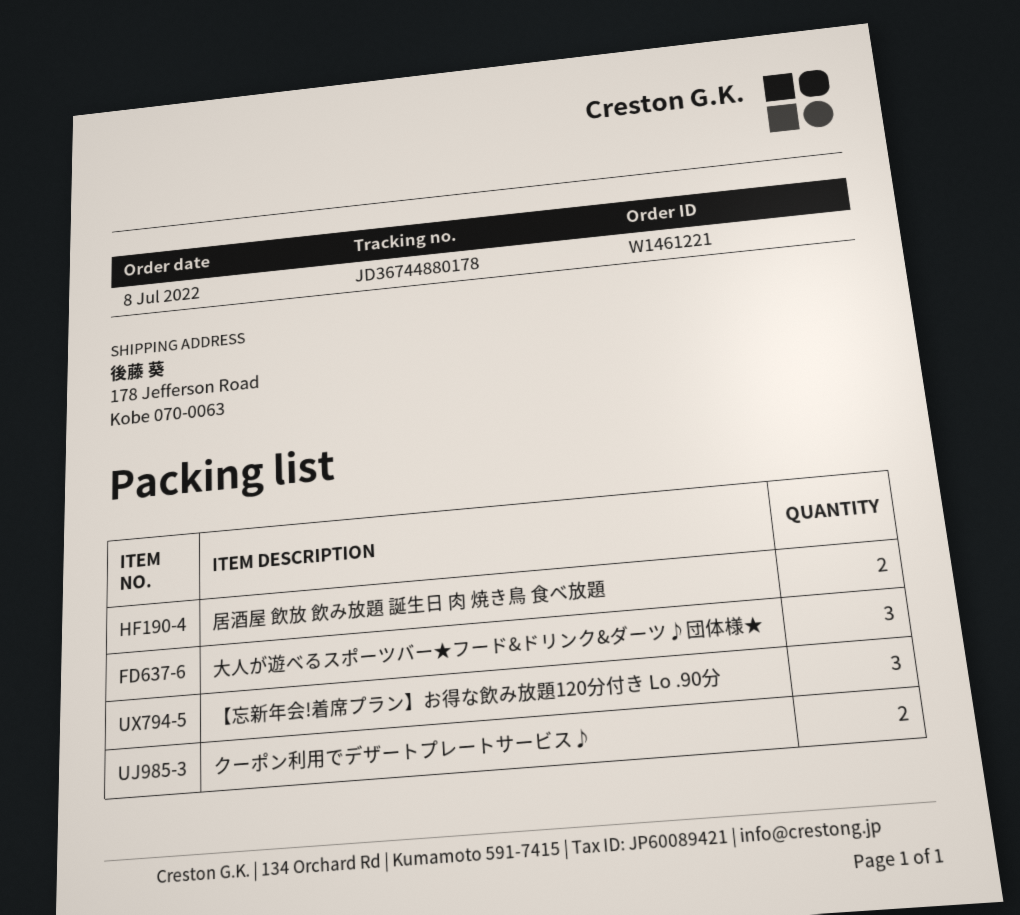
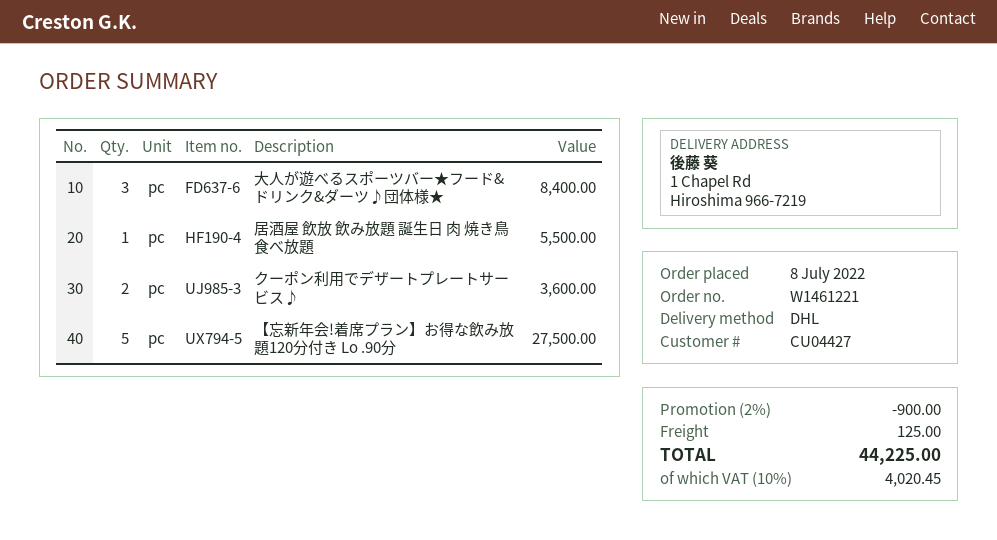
ship to: 178 Jefferson Road, Kobe 070-0063 -> 1 Chapel Rd, Hiroshima 966-7219
居酒屋 飲放 飲み放題 誕生日 肉 焼き鳥 食べ放題: 2 -> 1
【忘新年会!着席プラン】お得な飲み放題120分付き Lo .90分: 3 -> 5

